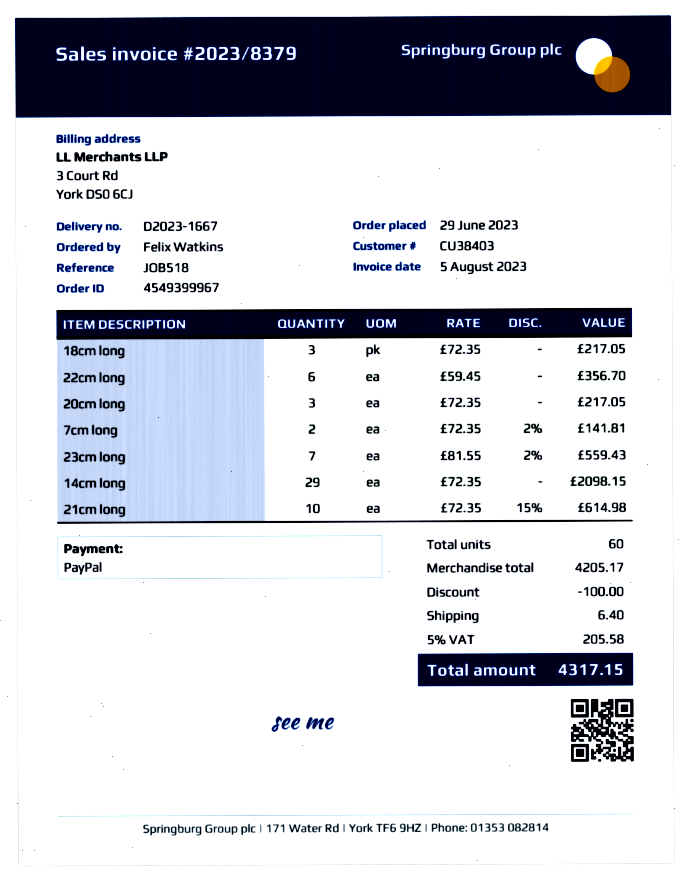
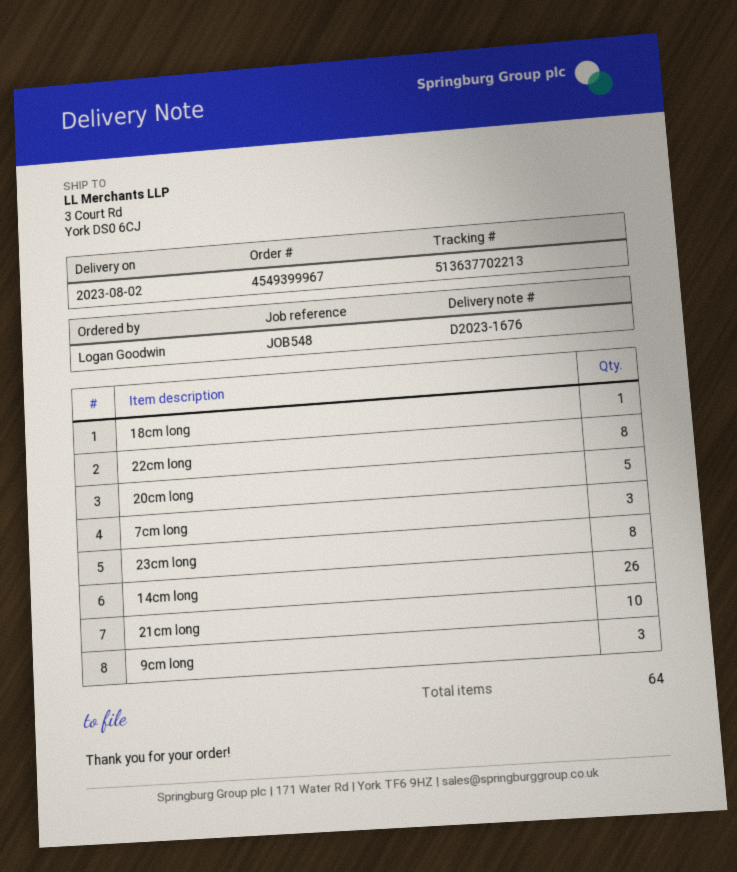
delivery note number: D2023-1667 -> D2023-1676
reference: JOB518 -> JOB548
ordered by: Felix Watkins -> Logan Goodwin
18cm long: 3 -> 1
22cm long: 6 -> 8
20cm long: 3 -> 5
7cm long: 2 -> 3
23cm long: 7 -> 8
14cm long: 29 -> 26
9cm long: none -> 3
total quantity: 60 -> 64

